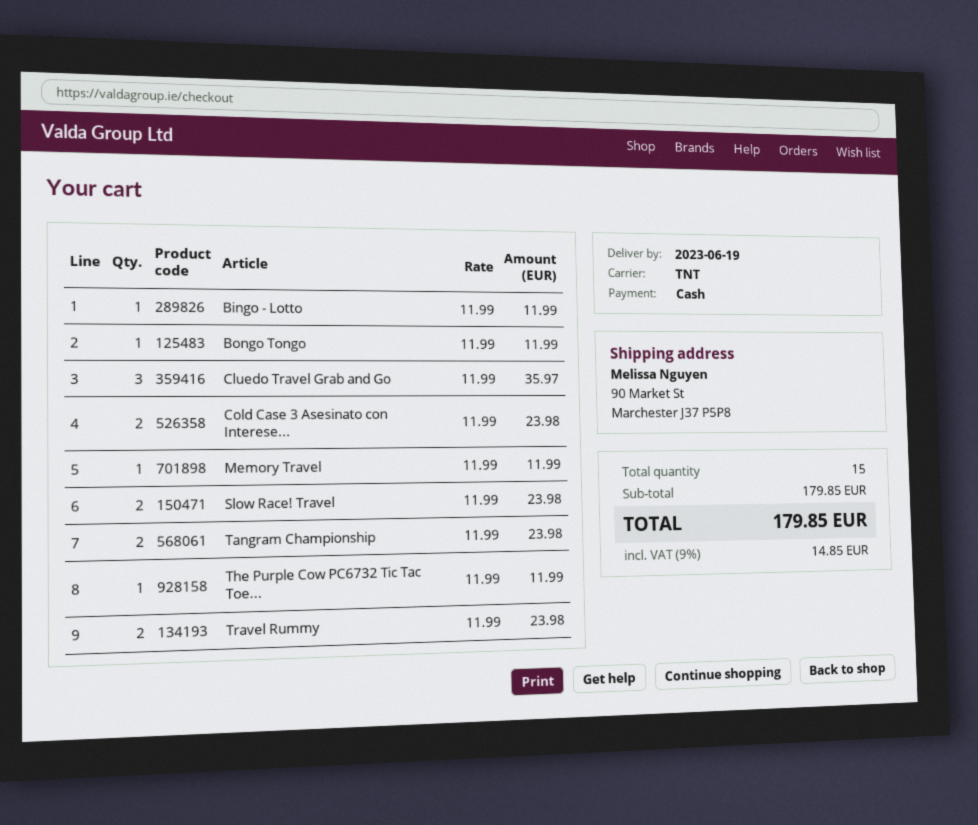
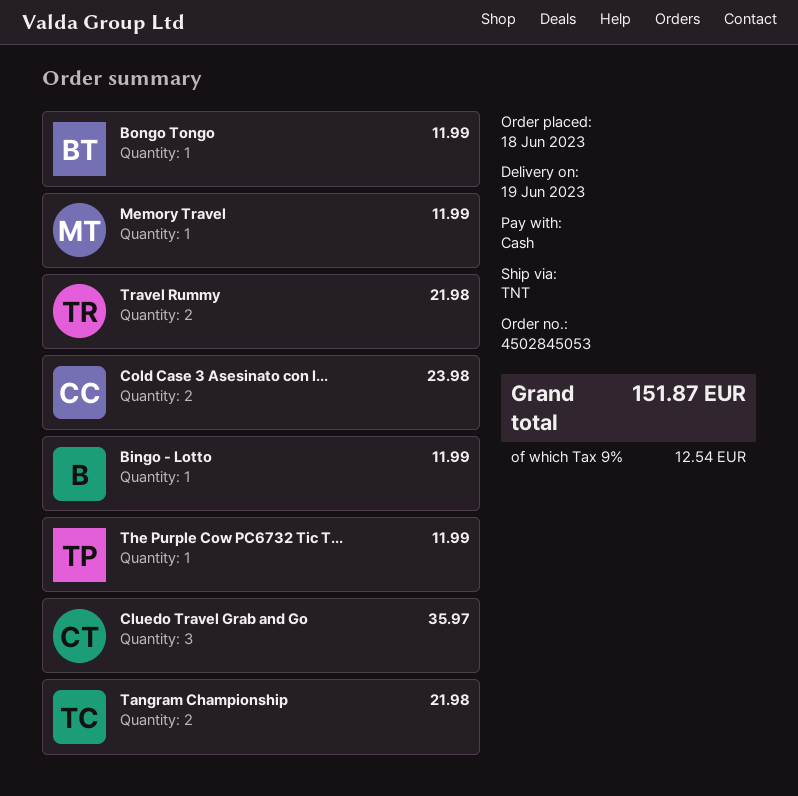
Slow Race! Travel: 2 for 23.98 -> none
Tangram Championship: 2 for 23.98 -> 2 for 21.98
Travel Rummy: 2 for 23.98 -> 2 for 21.98
tax: 9% = 14.85 -> 9% = 12.54
total: 179.85 -> 151.87

